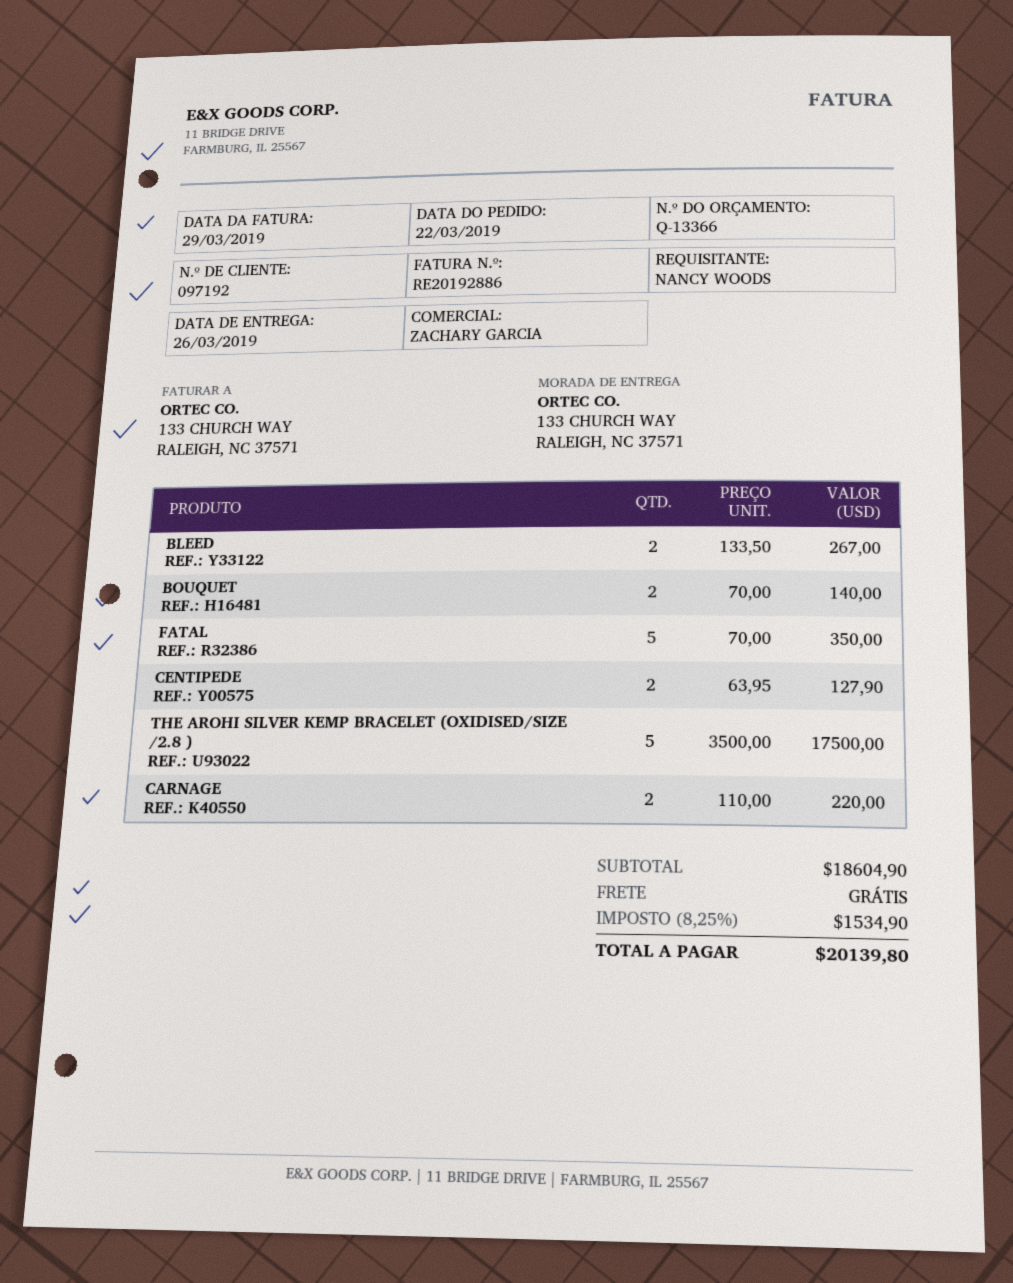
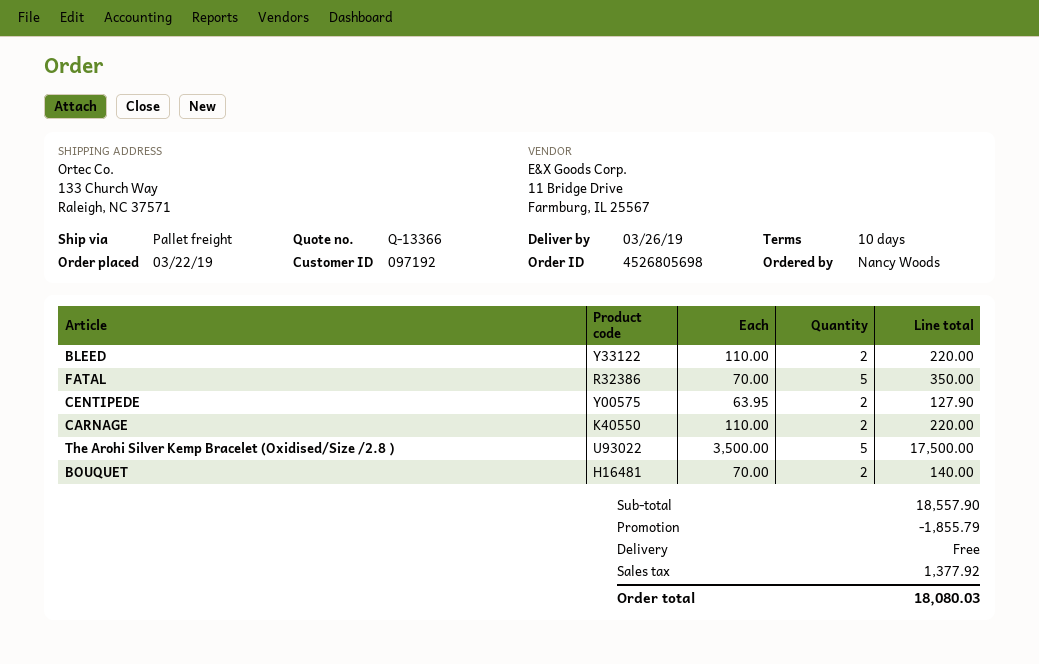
BLEED: 2 x 133.50 = 267.00 -> 2 x 110.00 = 220.00
subtotal: 18604.90 -> 18557.90
discount: none -> 1855.79
tax: 1534.90 -> 1377.92
total: 20139.80 -> 18080.03

